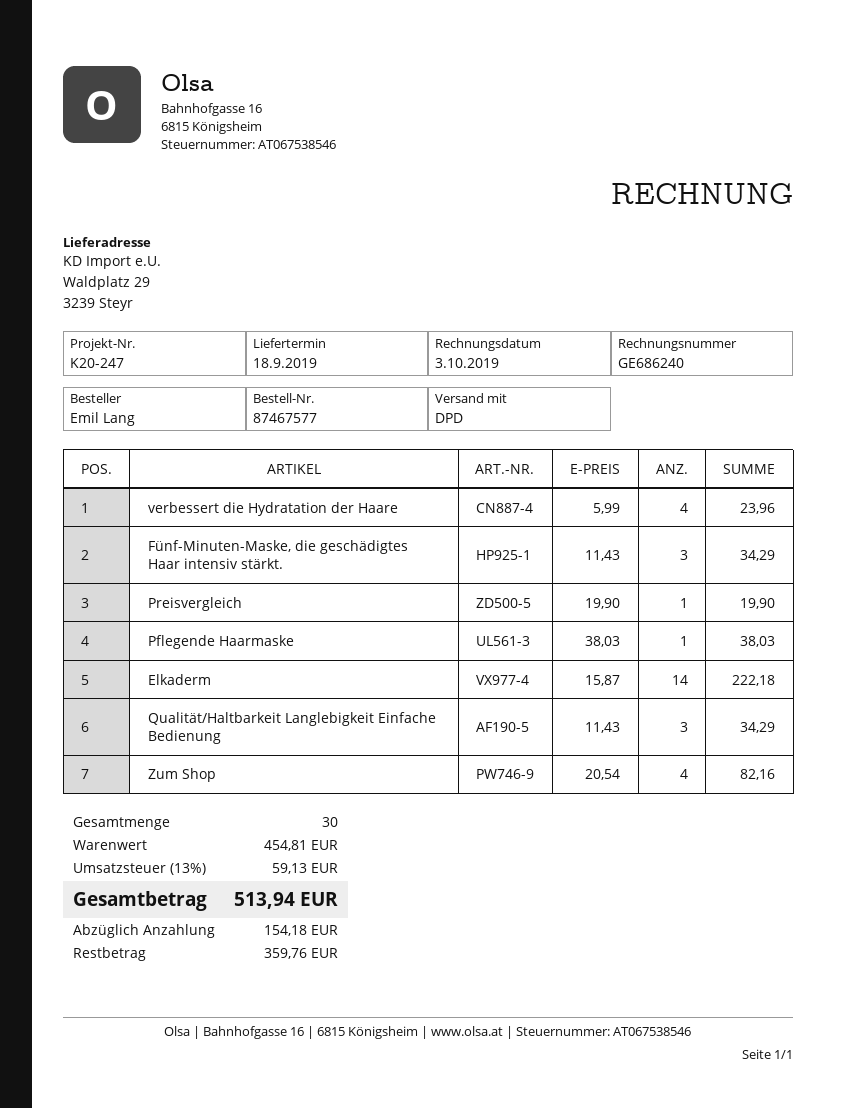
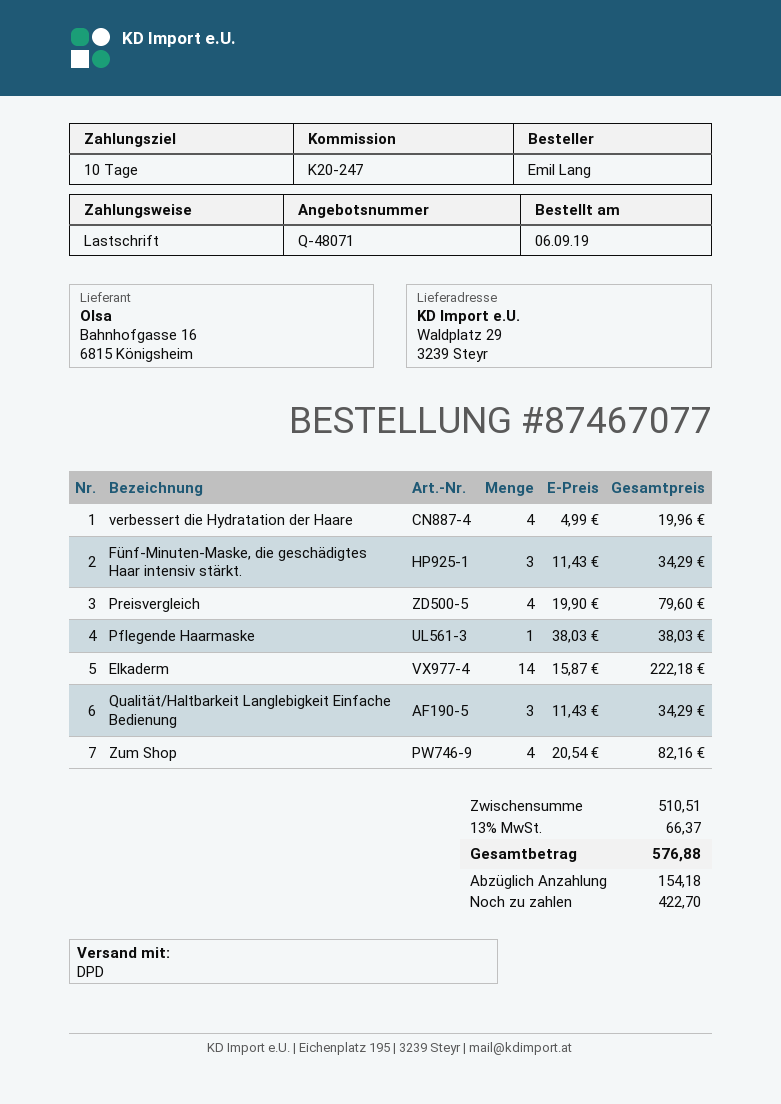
order number: 87467577 -> 87467077
verbessert die Hydratation der Haare: 4 x 5.99 = 23.96 -> 4 x 4.99 = 19.96
Preisvergleich: 1 x 19.90 = 19.90 -> 4 x 19.90 = 79.60
subtotal: 454.81 -> 510.51
tax: 13% = 59.13 -> 13% = 66.37
total: 513.94 -> 576.88
balance: 359.76 -> 422.70

